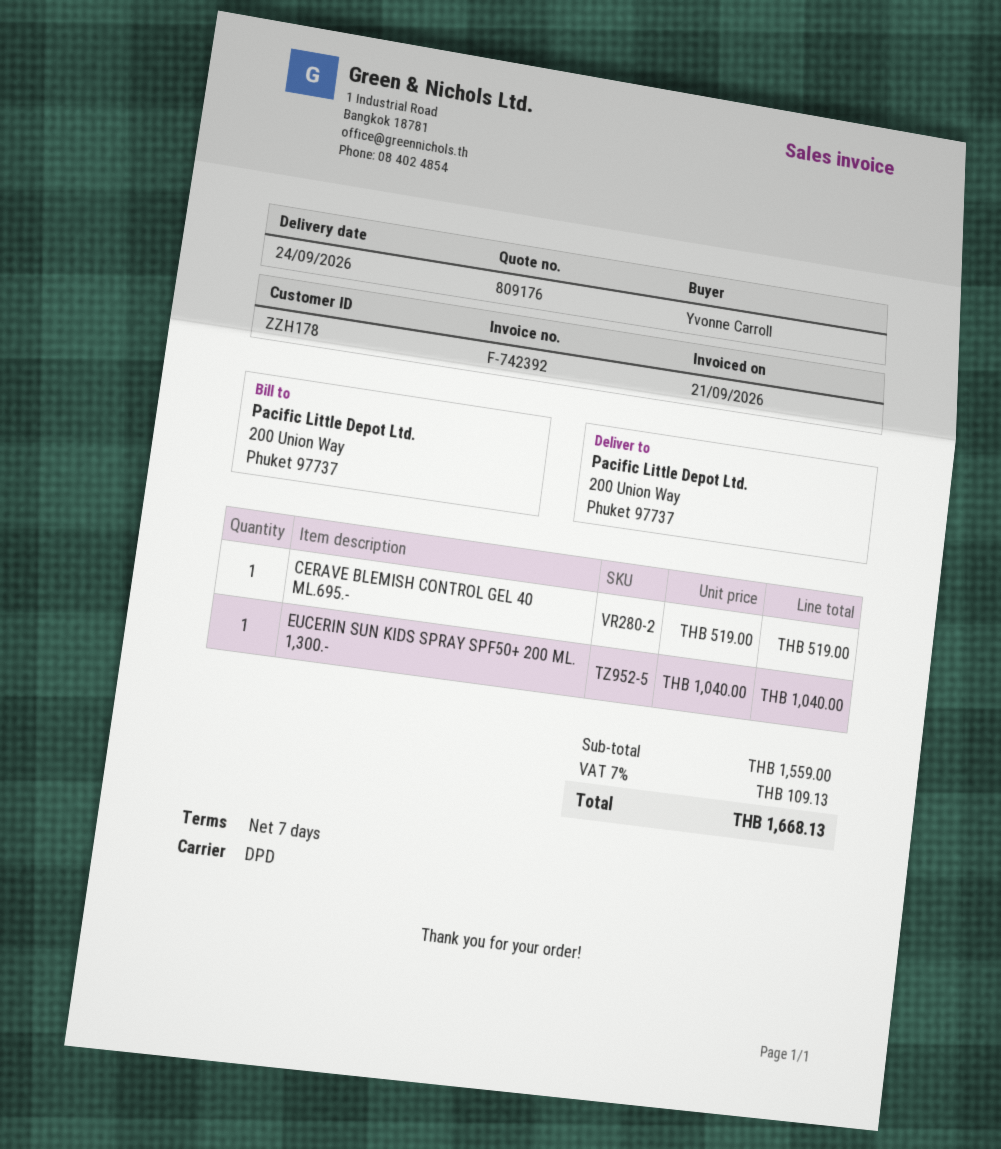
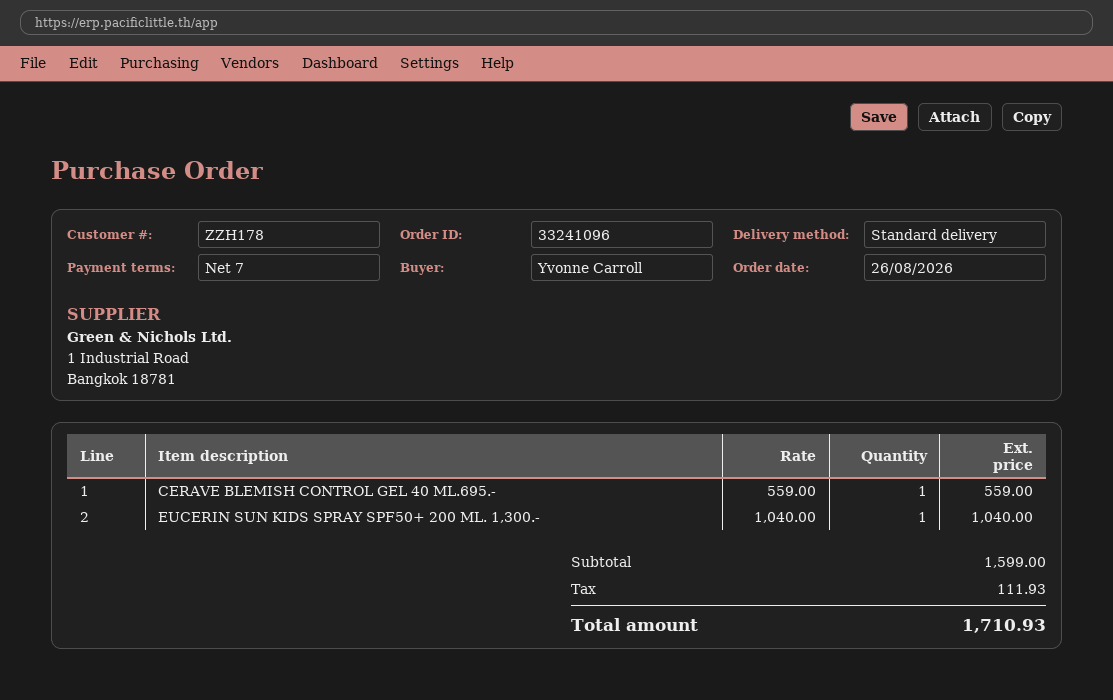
shipping method: DPD -> standard
CERAVE BLEMISH CONTROL GEL 40 ML.695.-: 1 x 519.00 = 519.00 -> 1 x 559.00 = 559.00
subtotal: 1559.00 -> 1599.00
tax: 109.13 -> 111.93
total: 1668.13 -> 1710.93

